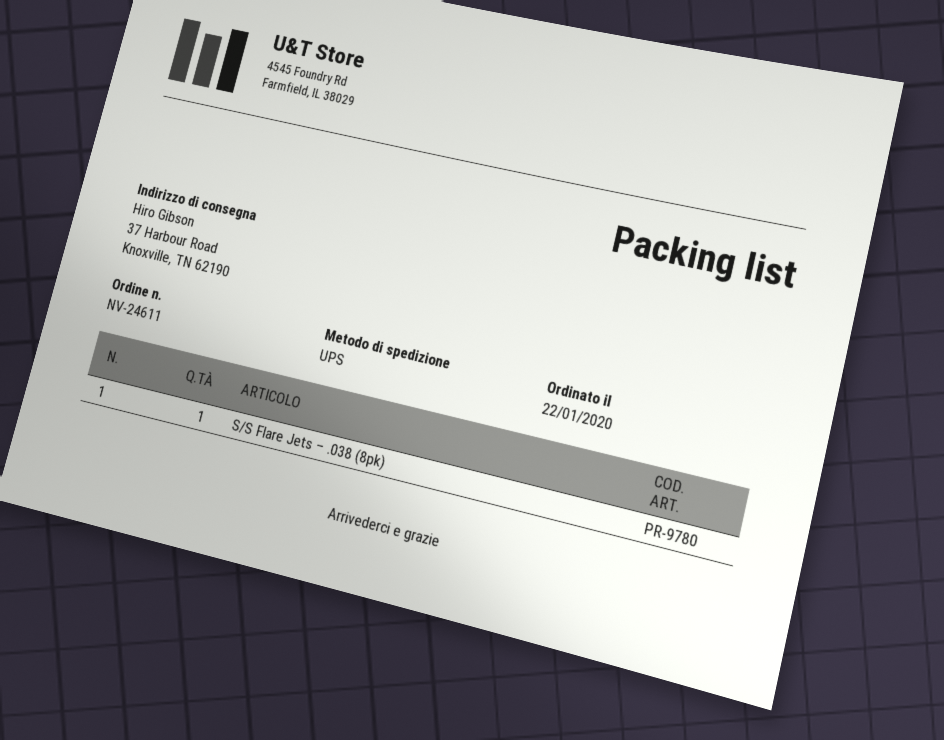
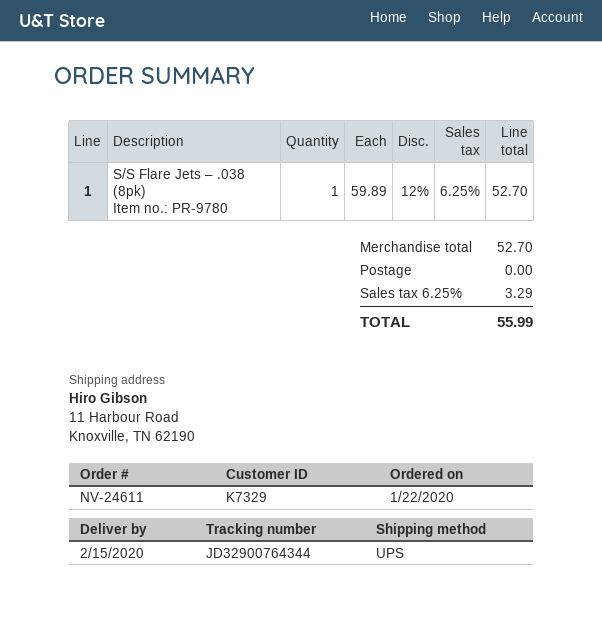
ship to: 37 Harbour Road, Knoxville, TN 62190 -> 11 Harbour Road, Knoxville, TN 62190

